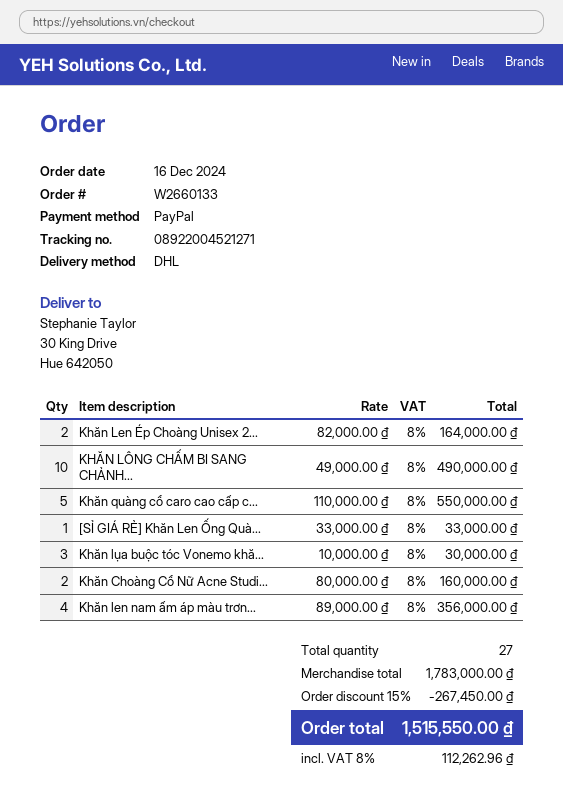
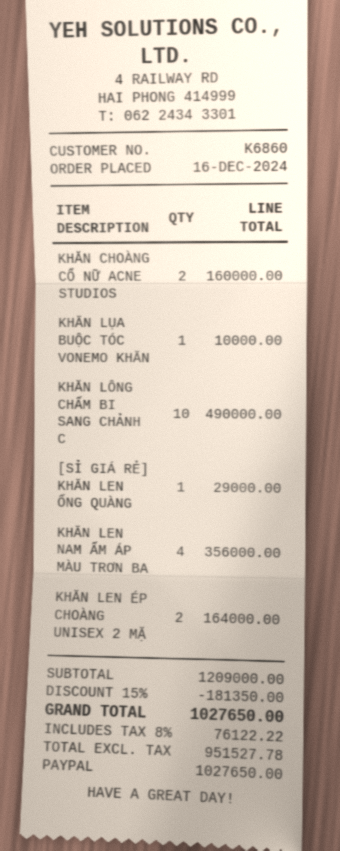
Khăn quàng cổ caro cao cấp c...: 5 for 550000.00 -> none
[SỈ GIÁ RẺ] Khăn Len Ống Quà...: 1 for 33000.00 -> 1 for 29000.00
Khăn lụa buộc tóc Vonemo khă...: 3 for 30000.00 -> 1 for 10000.00
subtotal: 1783000.00 -> 1209000.00
discount: 15% = 267450.00 -> 15% = 181350.00
tax: 8% = 112262.96 -> 8% = 76122.22
total: 1515550.00 -> 1027650.00

